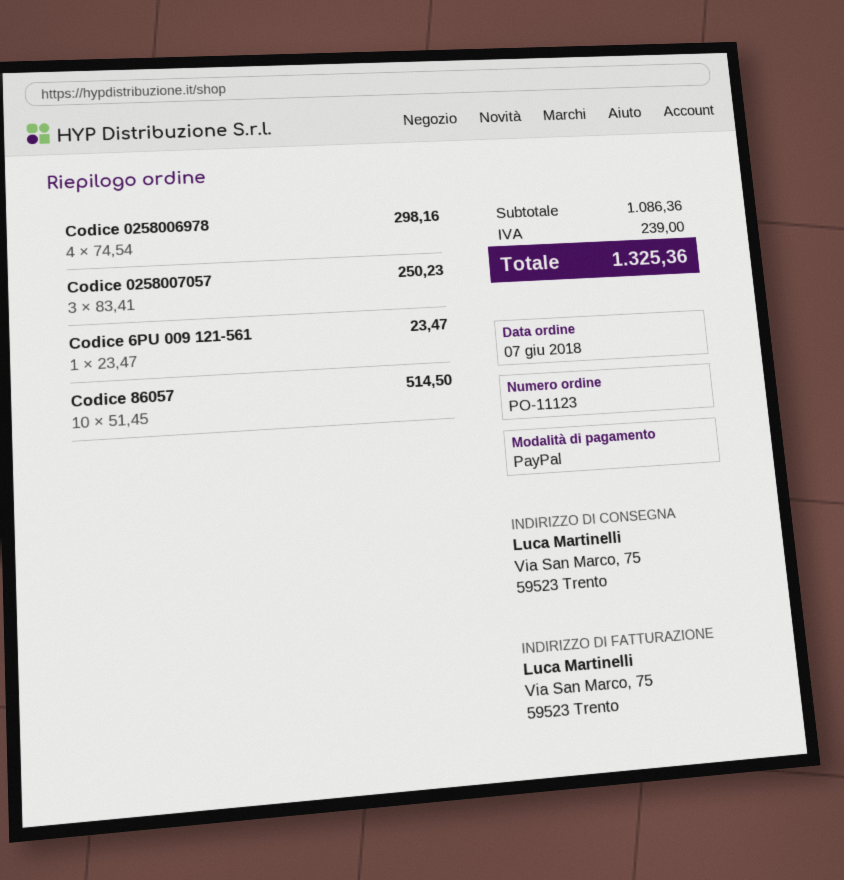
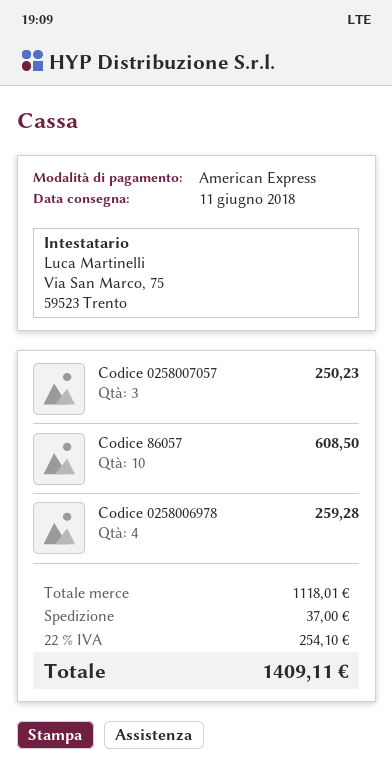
payment method: PayPal -> American Express
Codice 0258006978: 4 for 298.16 -> 4 for 259.28
Codice 6PU 009 121-561: 1 for 23.47 -> none
Codice 86057: 10 for 514.50 -> 10 for 608.50
subtotal: 1086.36 -> 1118.01
shipping: none -> 37.00
tax: 239.00 -> 254.10
total: 1325.36 -> 1409.11

